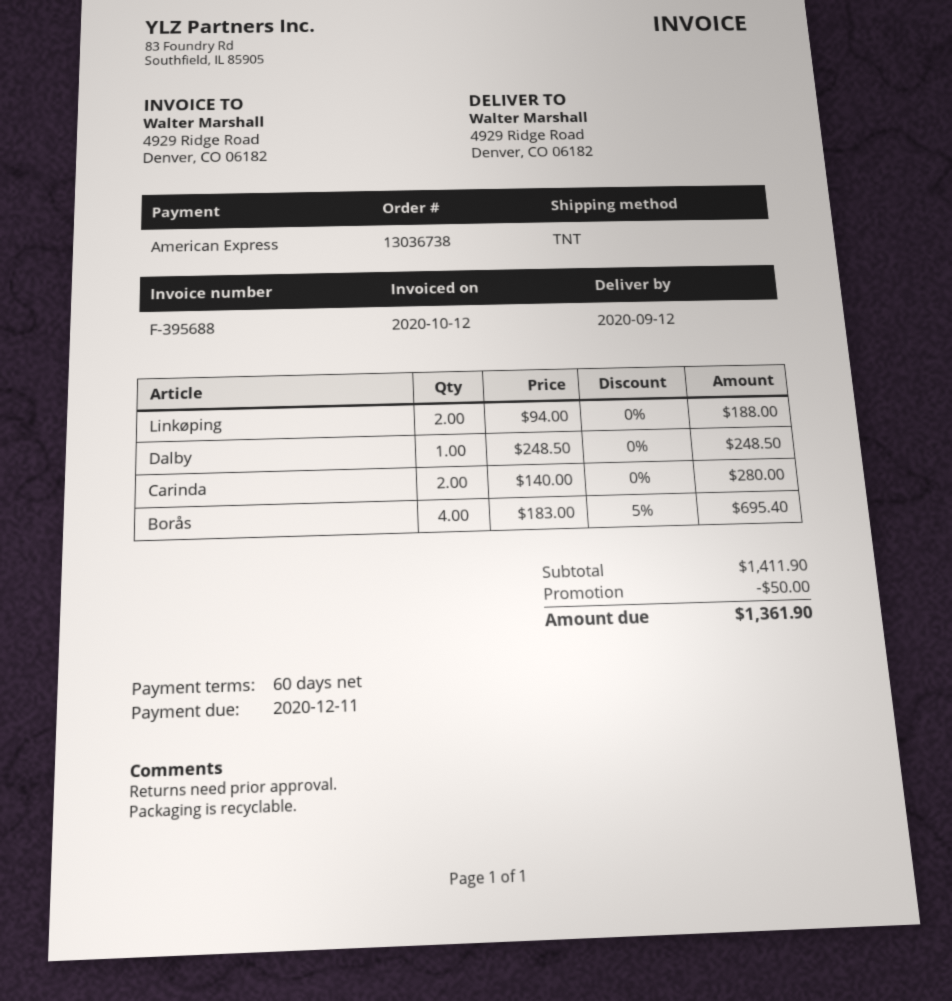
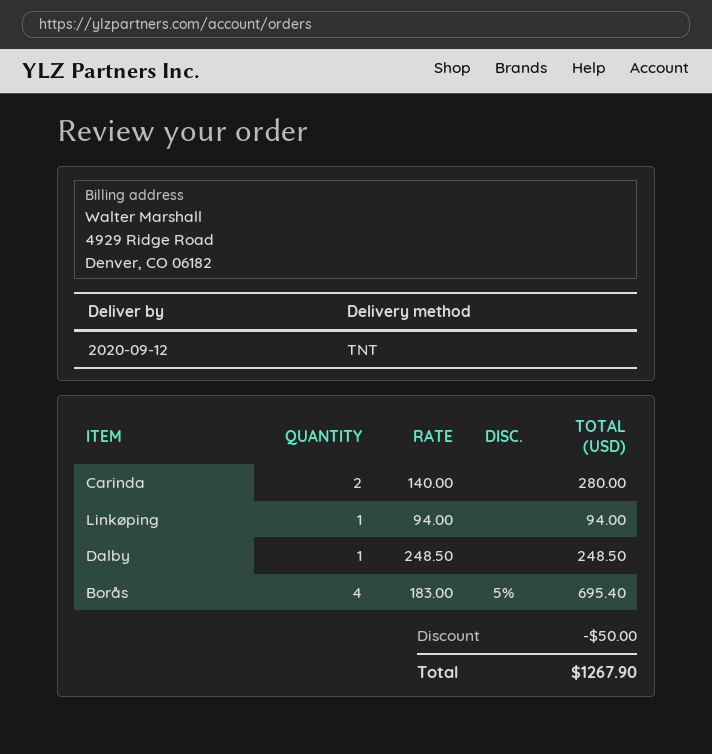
Linkøping: 2 x 94.00 = 188.00 -> 1 x 94.00 = 94.00
total: 1361.90 -> 1267.90

